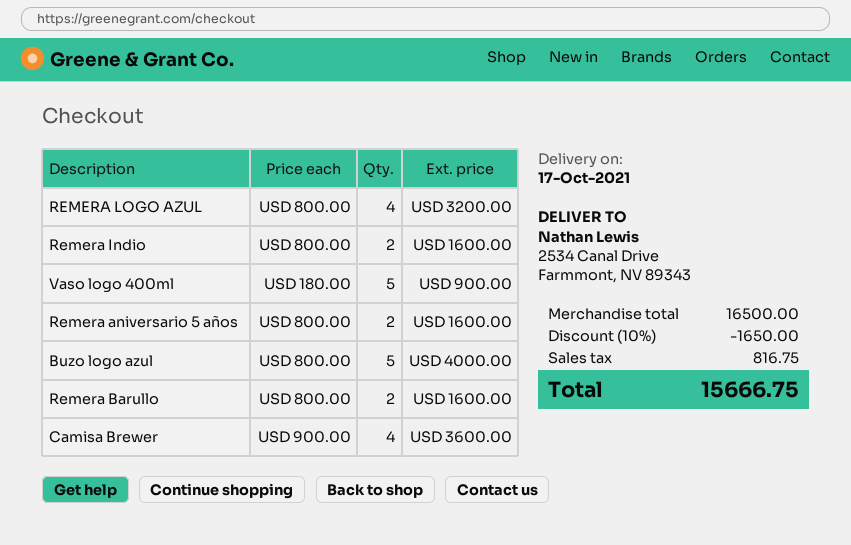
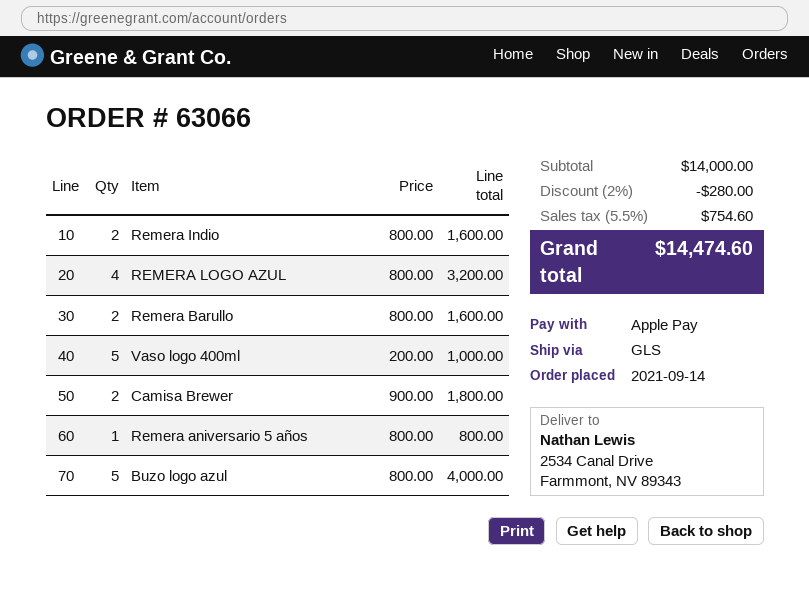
Vaso logo 400ml: 5 x 180.00 = 900.00 -> 5 x 200.00 = 1000.00
Remera aniversario 5 años: 2 x 800.00 = 1600.00 -> 1 x 800.00 = 800.00
Camisa Brewer: 4 x 900.00 = 3600.00 -> 2 x 900.00 = 1800.00
subtotal: 16500.00 -> 14000.00
discount: 10% = 1650.00 -> 2% = 280.00
tax: 816.75 -> 754.60
total: 15666.75 -> 14474.60

